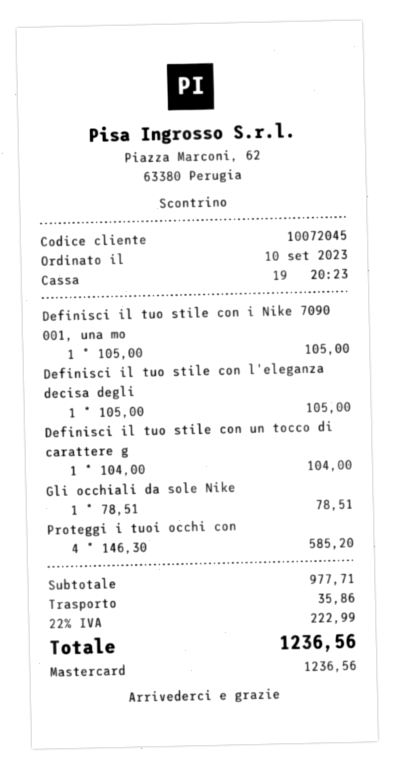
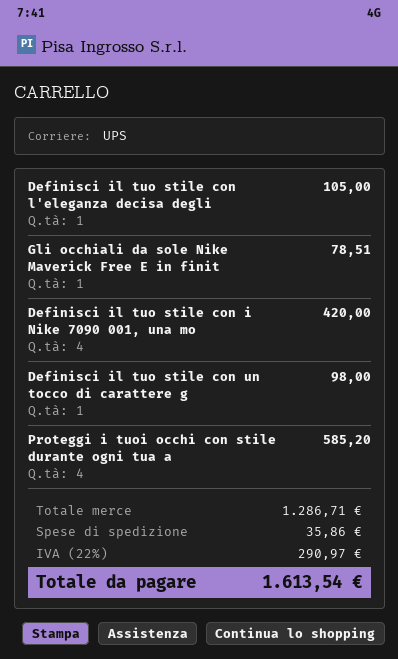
Definisci il tuo stile con i Nike 7090 001, una mo: 1 for 105.00 -> 4 for 420.00
Definisci il tuo stile con un tocco di carattere g: 1 for 104.00 -> 1 for 98.00
subtotal: 977.71 -> 1286.71
tax: 22% = 222.99 -> 22% = 290.97
total: 1236.56 -> 1613.54

